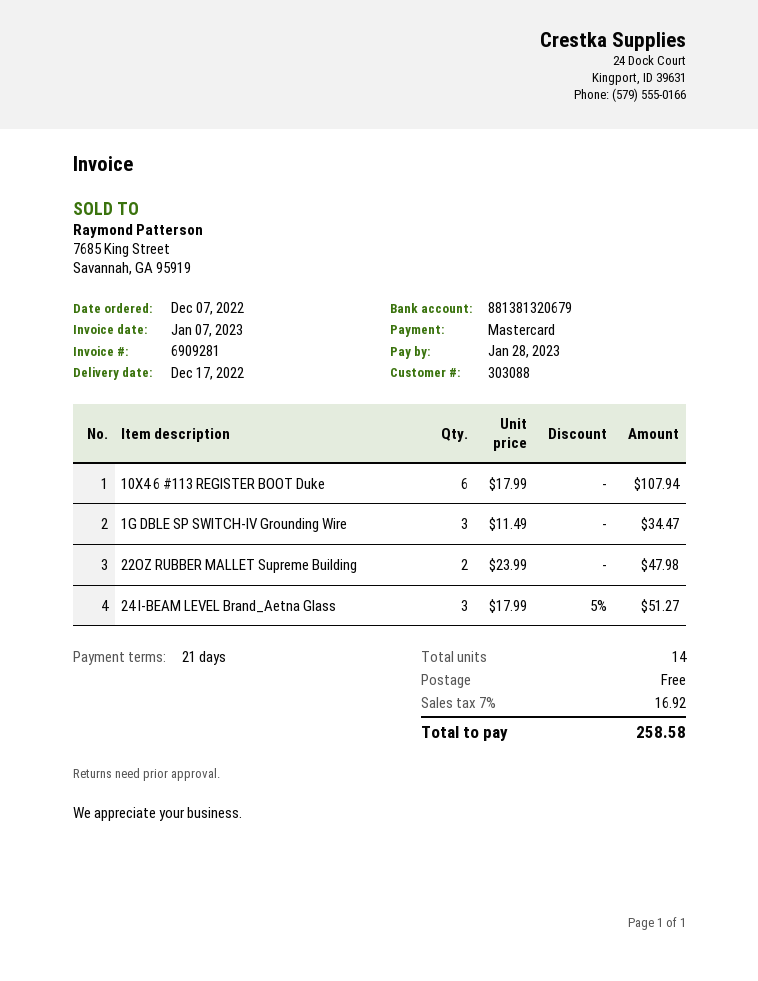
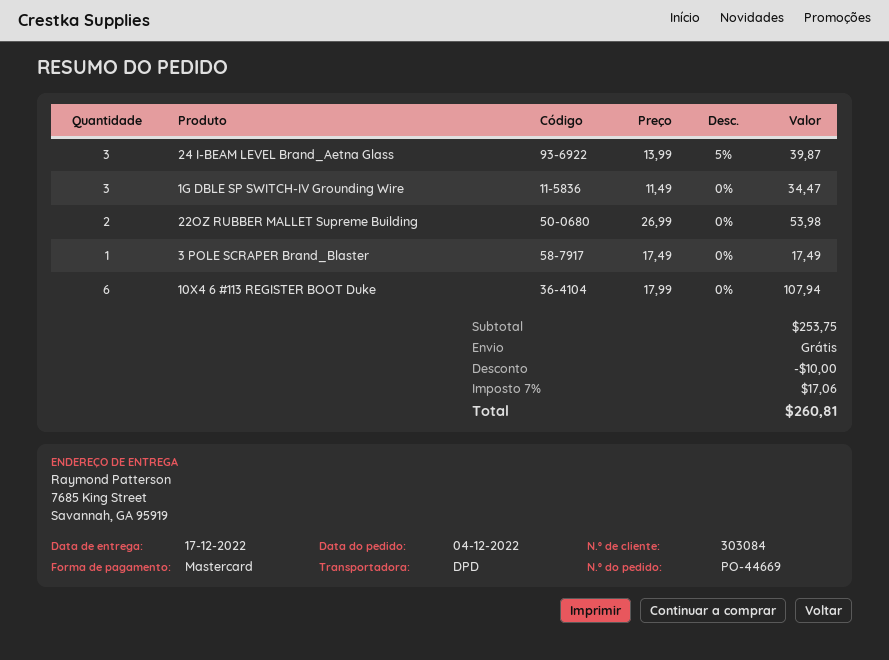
order date: 2022-12-07 -> 2022-12-04
customer number: 303088 -> 303084
22OZ RUBBER MALLET Supreme Building: 2 x 23.99 = 47.98 -> 2 x 26.99 = 53.98
24 I-BEAM LEVEL Brand_Aetna Glass: 3 x 17.99 - 5% = 51.27 -> 3 x 13.99 - 5% = 39.87
3 POLE SCRAPER Brand_Blaster: none -> 1 x 17.49 = 17.49
discount: none -> 10.00
tax: 7% = 16.92 -> 7% = 17.06
total: 258.58 -> 260.81

